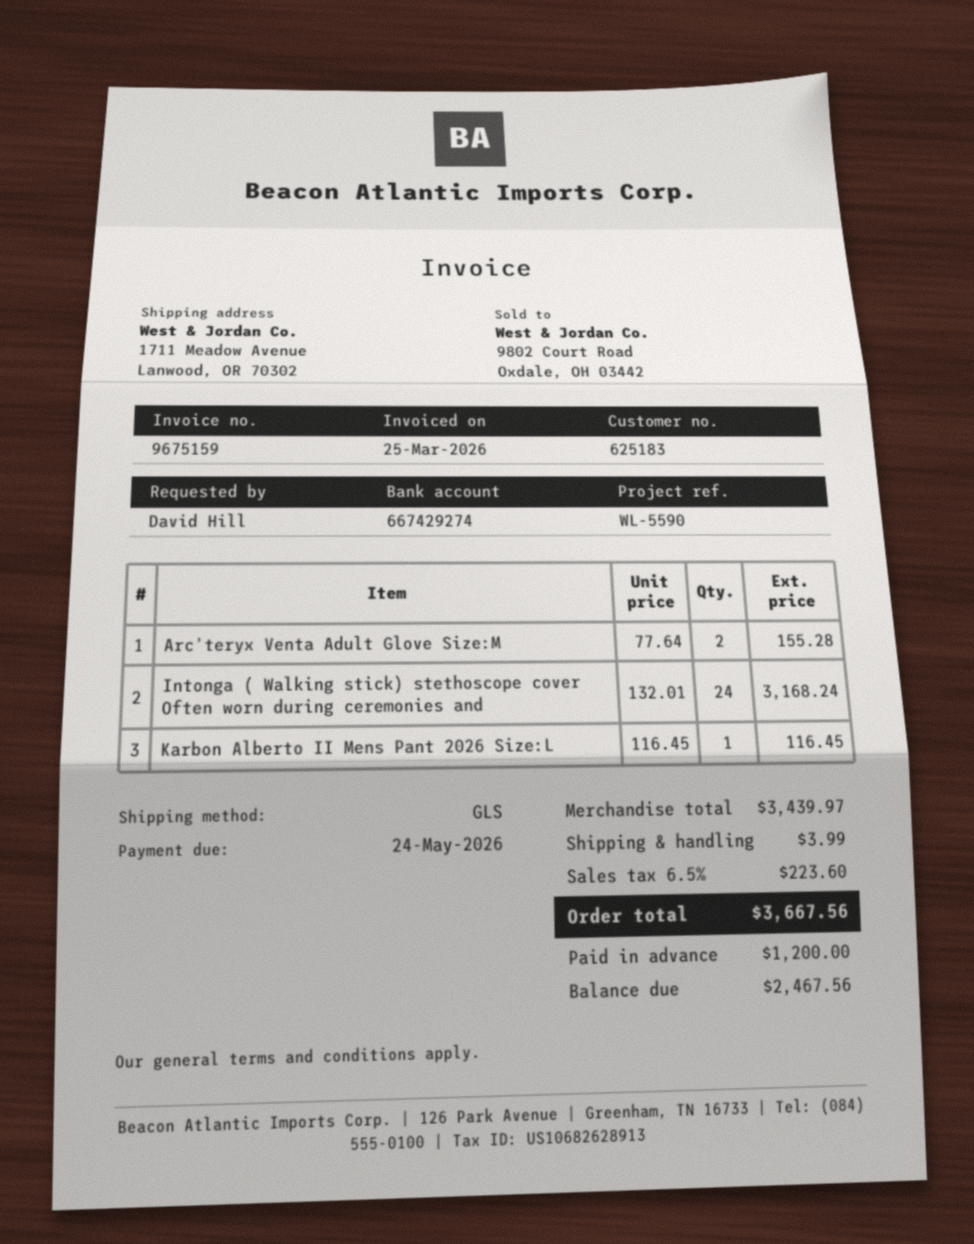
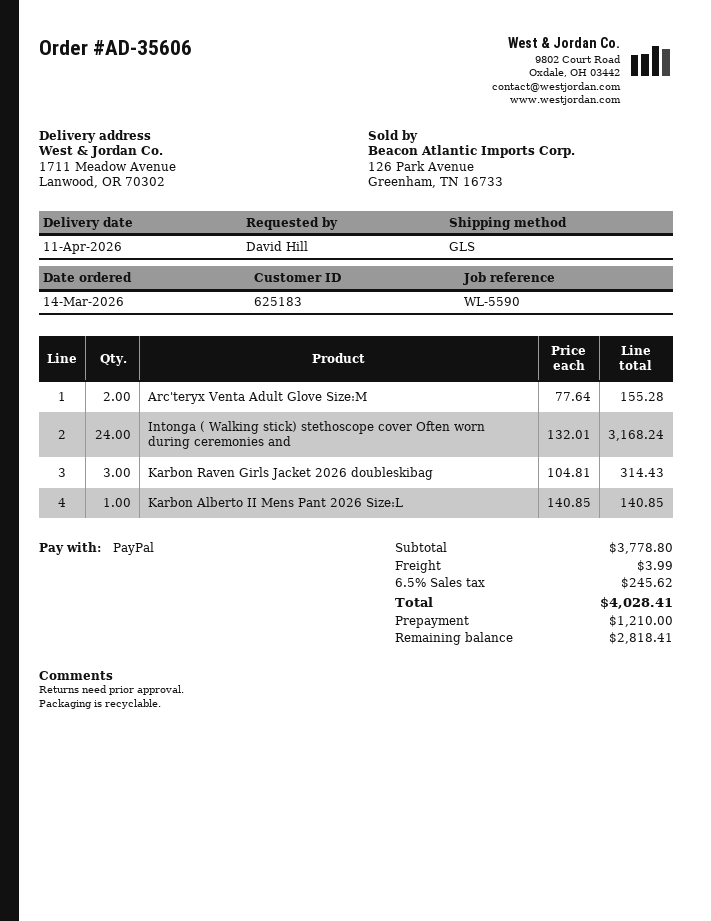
Karbon Alberto II Mens Pant 2026 Size:L: 1 x 116.45 = 116.45 -> 1 x 140.85 = 140.85
Karbon Raven Girls Jacket 2026 doubleskibag: none -> 3 x 104.81 = 314.43
subtotal: 3439.97 -> 3778.80
tax: 6.5% = 223.60 -> 6.5% = 245.62
total: 3667.56 -> 4028.41
deposit: 1200.00 -> 1210.00
balance: 2467.56 -> 2818.41

